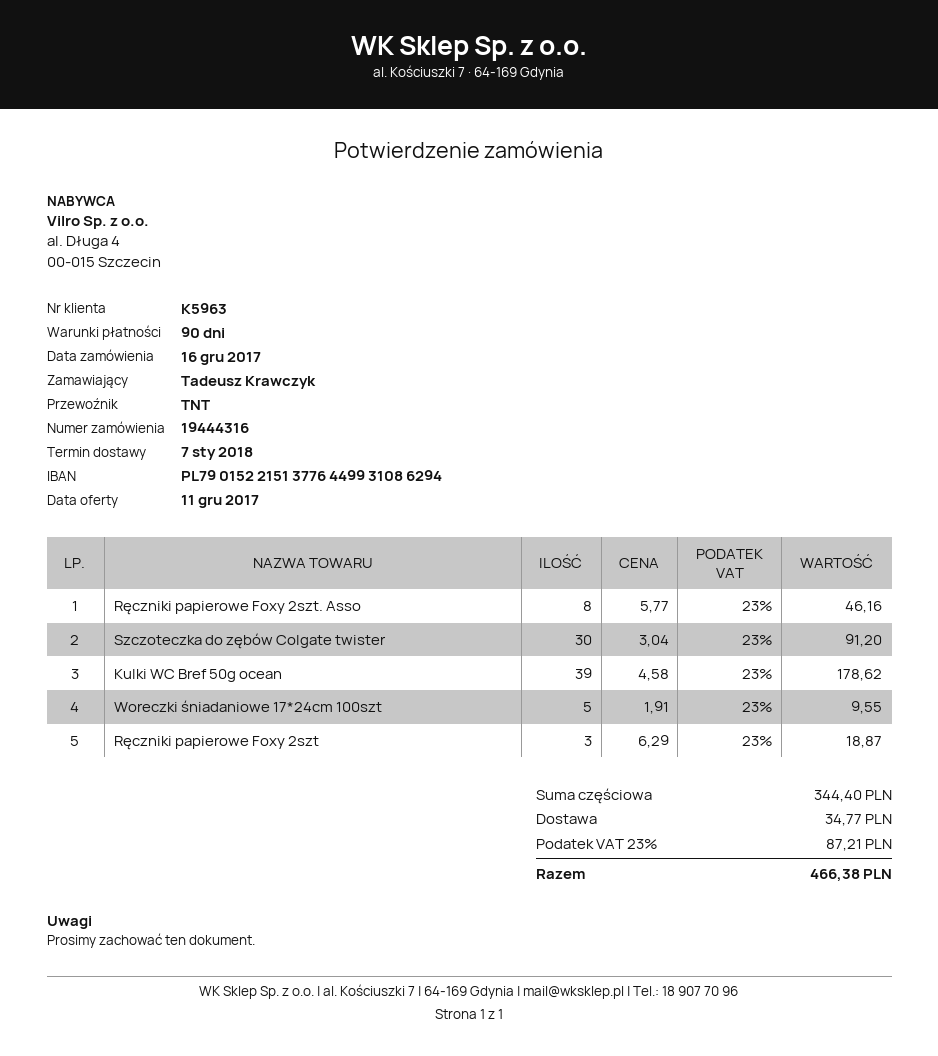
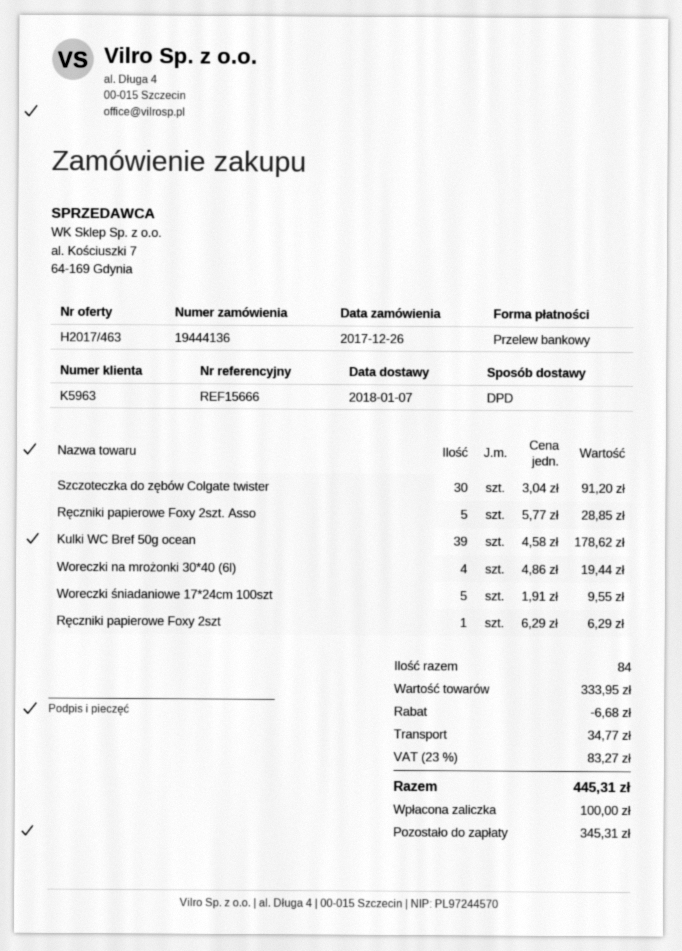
order number: 19444316 -> 19444136
order date: 2017-12-16 -> 2017-12-26
shipping method: TNT -> DPD
Ręczniki papierowe Foxy 2szt. Asso: 8 x 5.77 = 46.16 -> 5 x 5.77 = 28.85
Ręczniki papierowe Foxy 2szt: 3 x 6.29 = 18.87 -> 1 x 6.29 = 6.29
Woreczki na mrożonki 30*40 (6l): none -> 4 x 4.86 = 19.44
subtotal: 344.40 -> 333.95
discount: none -> 6.68
tax: 23% = 87.21 -> 23% = 83.27
total: 466.38 -> 445.31

